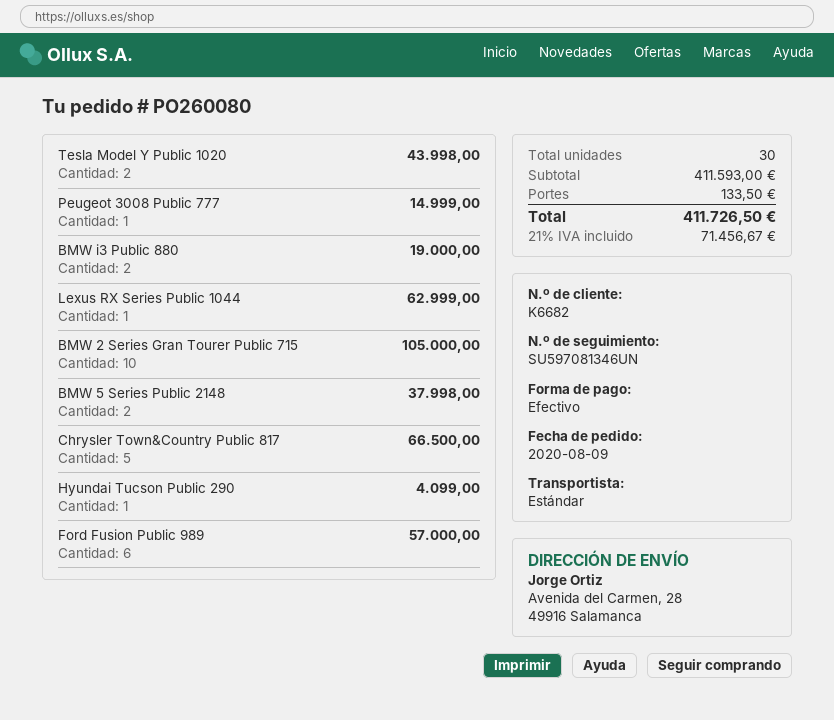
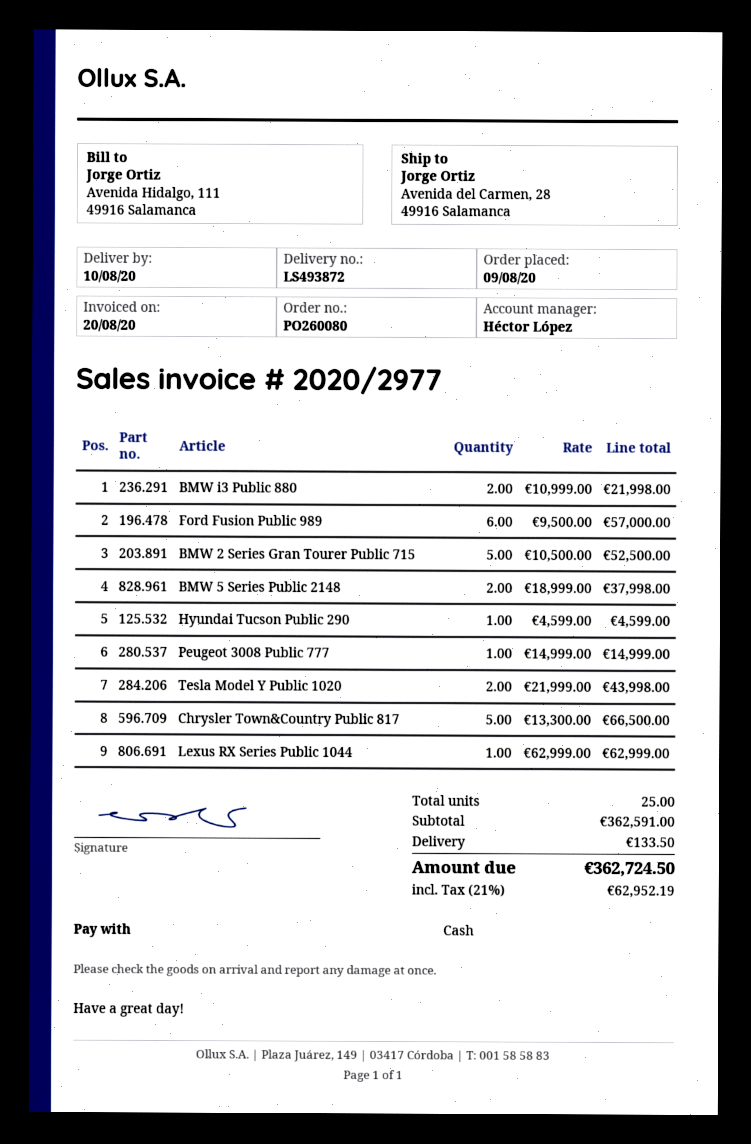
BMW i3 Public 880: 2 for 19000.00 -> 2 for 21998.00
BMW 2 Series Gran Tourer Public 715: 10 for 105000.00 -> 5 for 52500.00
Hyundai Tucson Public 290: 1 for 4099.00 -> 1 for 4599.00
total quantity: 30 -> 25
subtotal: 411593.00 -> 362591.00
tax: 21% = 71456.67 -> 21% = 62952.19
total: 411726.50 -> 362724.50

